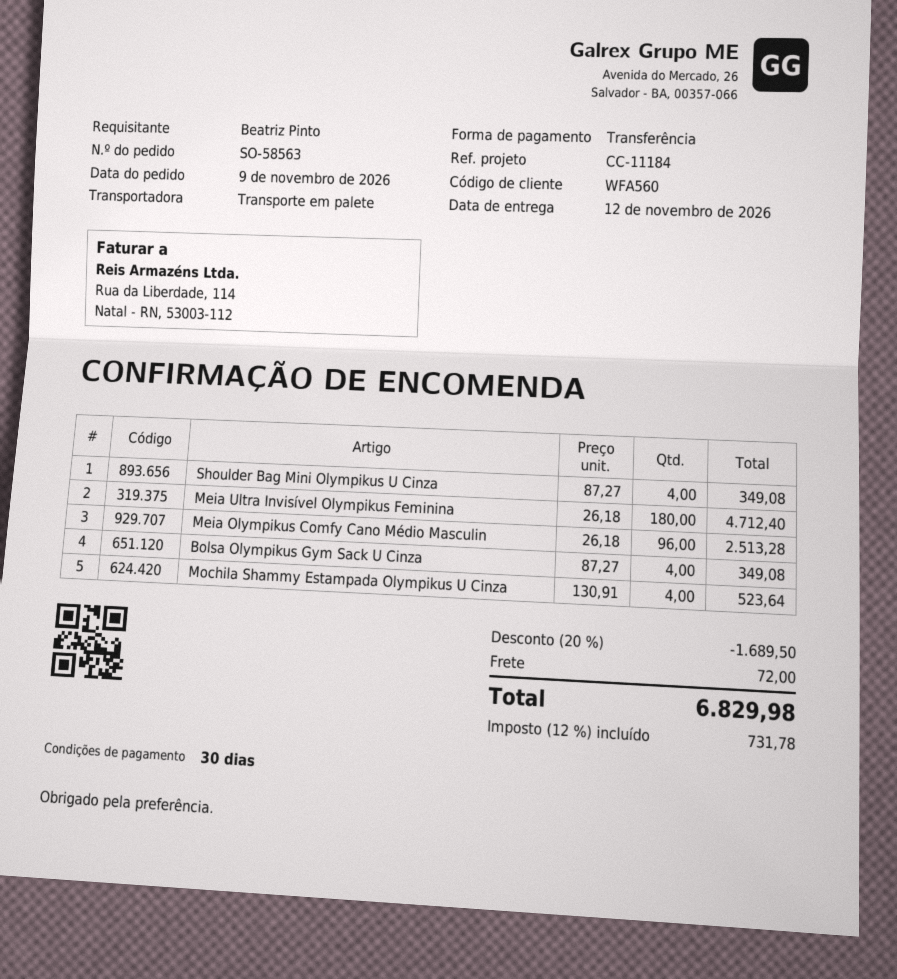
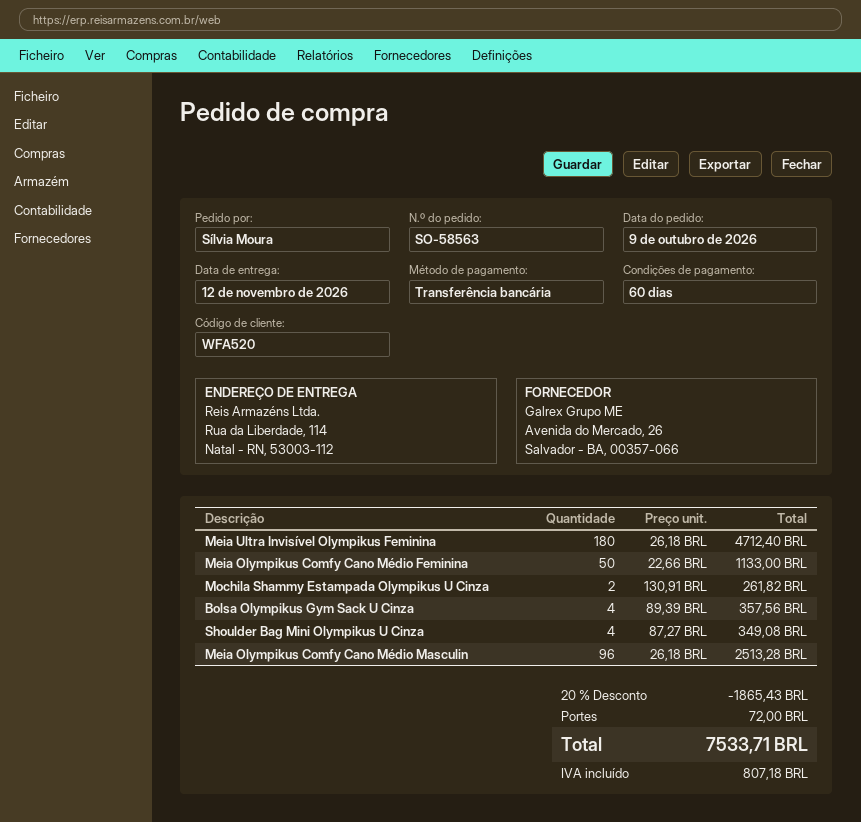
order date: 2026-11-09 -> 2026-10-09
payment terms: 30 days -> 60 days
customer number: WFA560 -> WFA520
ordered by: Beatriz Pinto -> Sílvia Moura
Bolsa Olympikus Gym Sack U Cinza: 4 x 87.27 = 349.08 -> 4 x 89.39 = 357.56
Mochila Shammy Estampada Olympikus U Cinza: 4 x 130.91 = 523.64 -> 2 x 130.91 = 261.82
Meia Olympikus Comfy Cano Médio Feminina: none -> 50 x 22.66 = 1133.00
discount: 20% = 1689.50 -> 20% = 1865.43
tax: 731.78 -> 807.18
total: 6829.98 -> 7533.71

